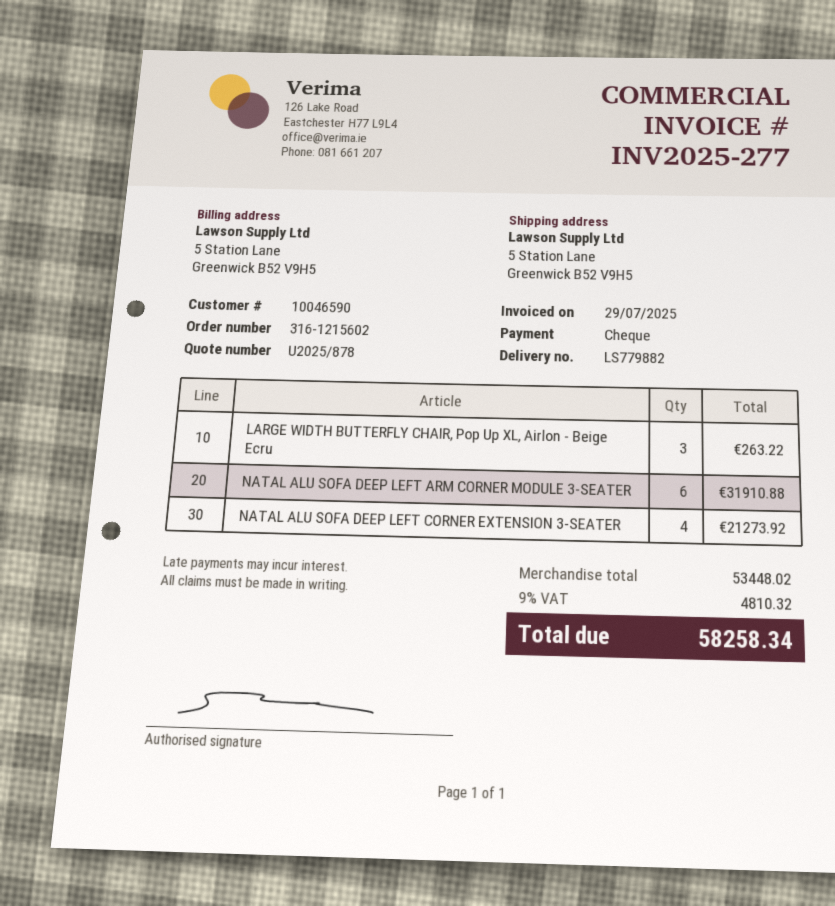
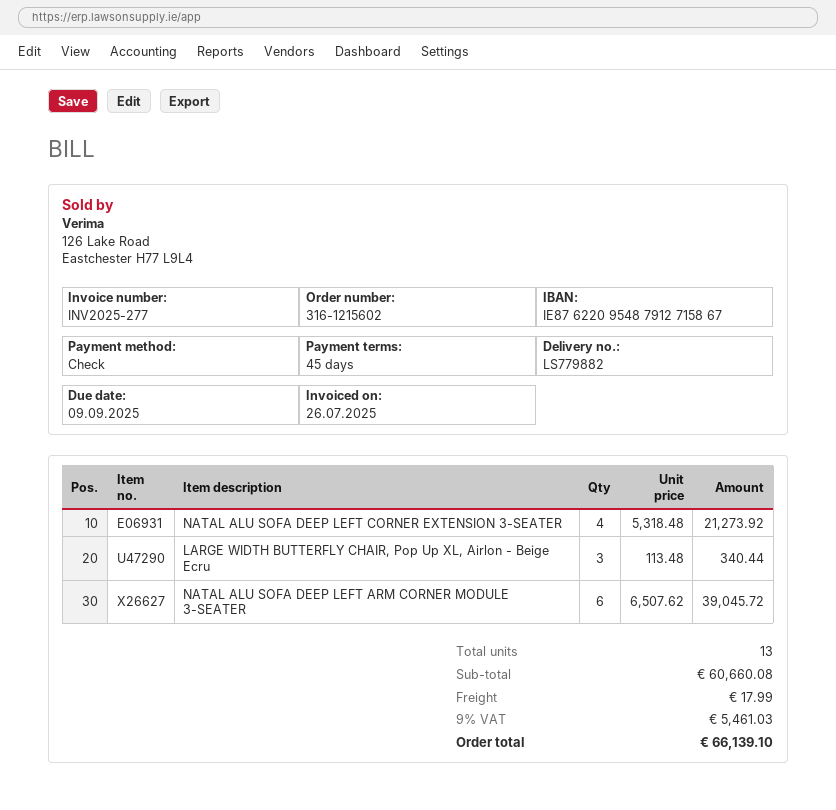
invoice date: 2025-07-29 -> 2025-07-26
LARGE WIDTH BUTTERFLY CHAIR, Pop Up XL, Airlon - Beige Ecru: 3 for 263.22 -> 3 for 340.44
NATAL ALU SOFA DEEP LEFT ARM CORNER MODULE 3-SEATER: 6 for 31910.88 -> 6 for 39045.72
subtotal: 53448.02 -> 60660.08
shipping: none -> 17.99
tax: 9% = 4810.32 -> 9% = 5461.03
total: 58258.34 -> 66139.10

